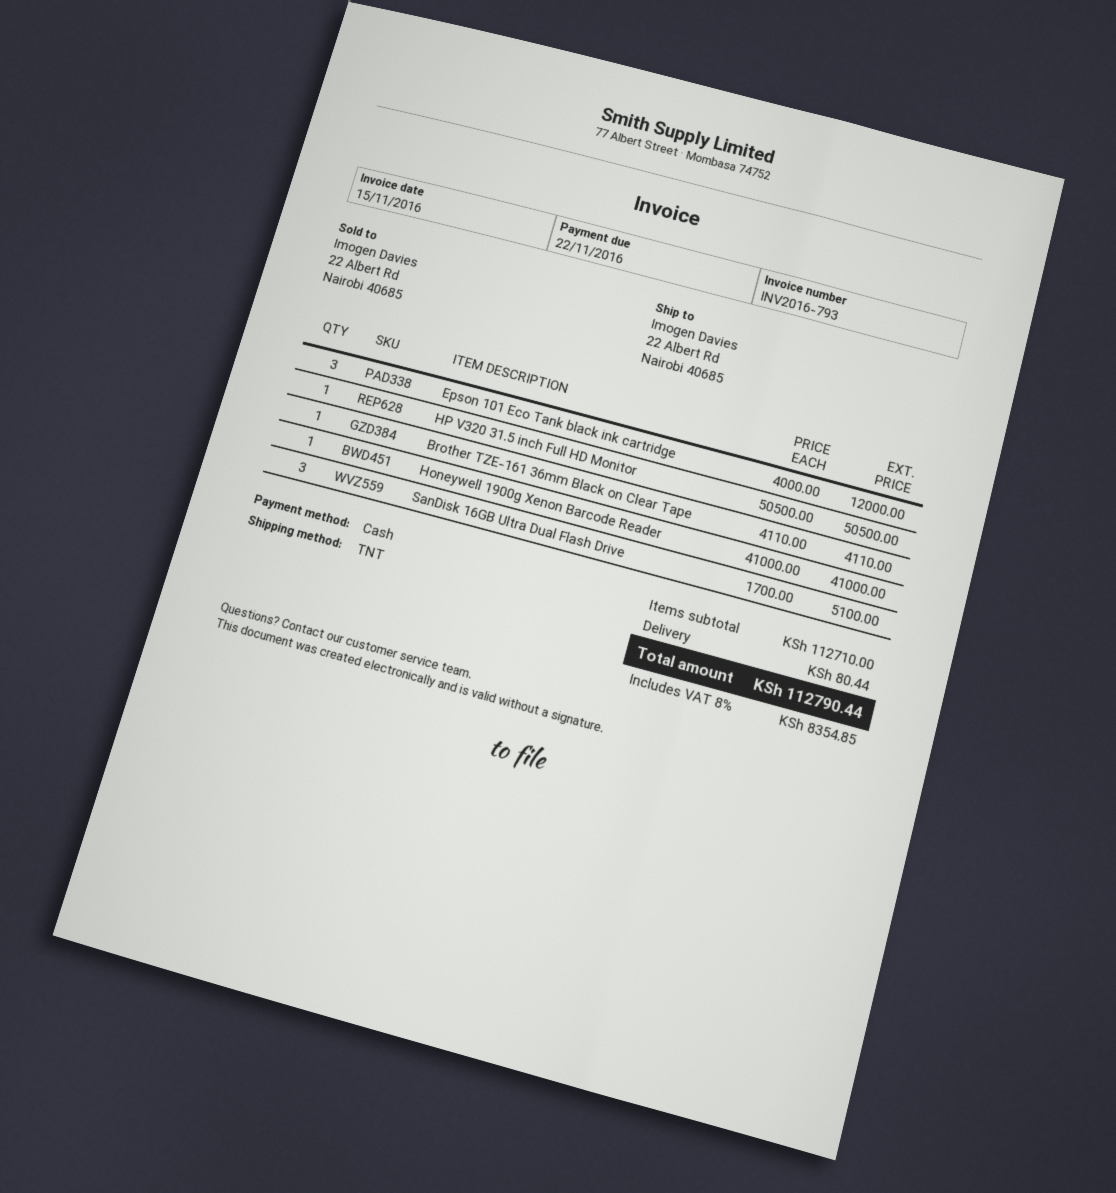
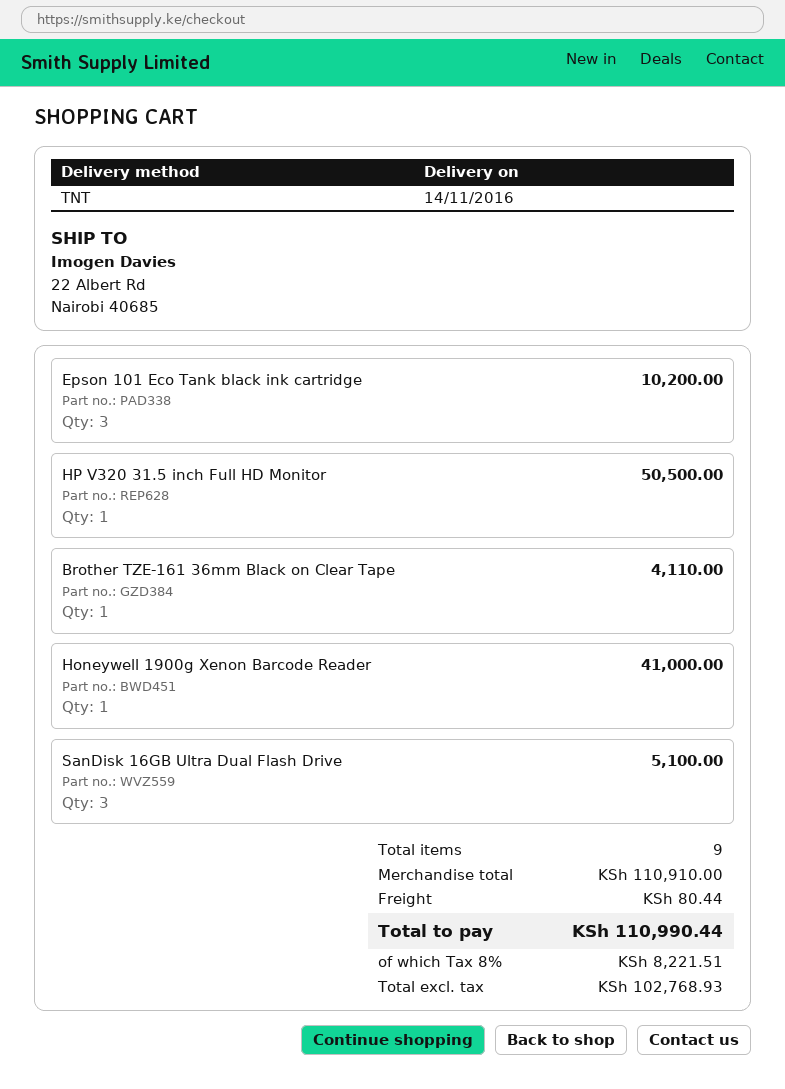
Epson 101 Eco Tank black ink cartridge: 3 for 12000.00 -> 3 for 10200.00
subtotal: 112710.00 -> 110910.00
tax: 8% = 8354.85 -> 8% = 8221.51
total: 112790.44 -> 110990.44

